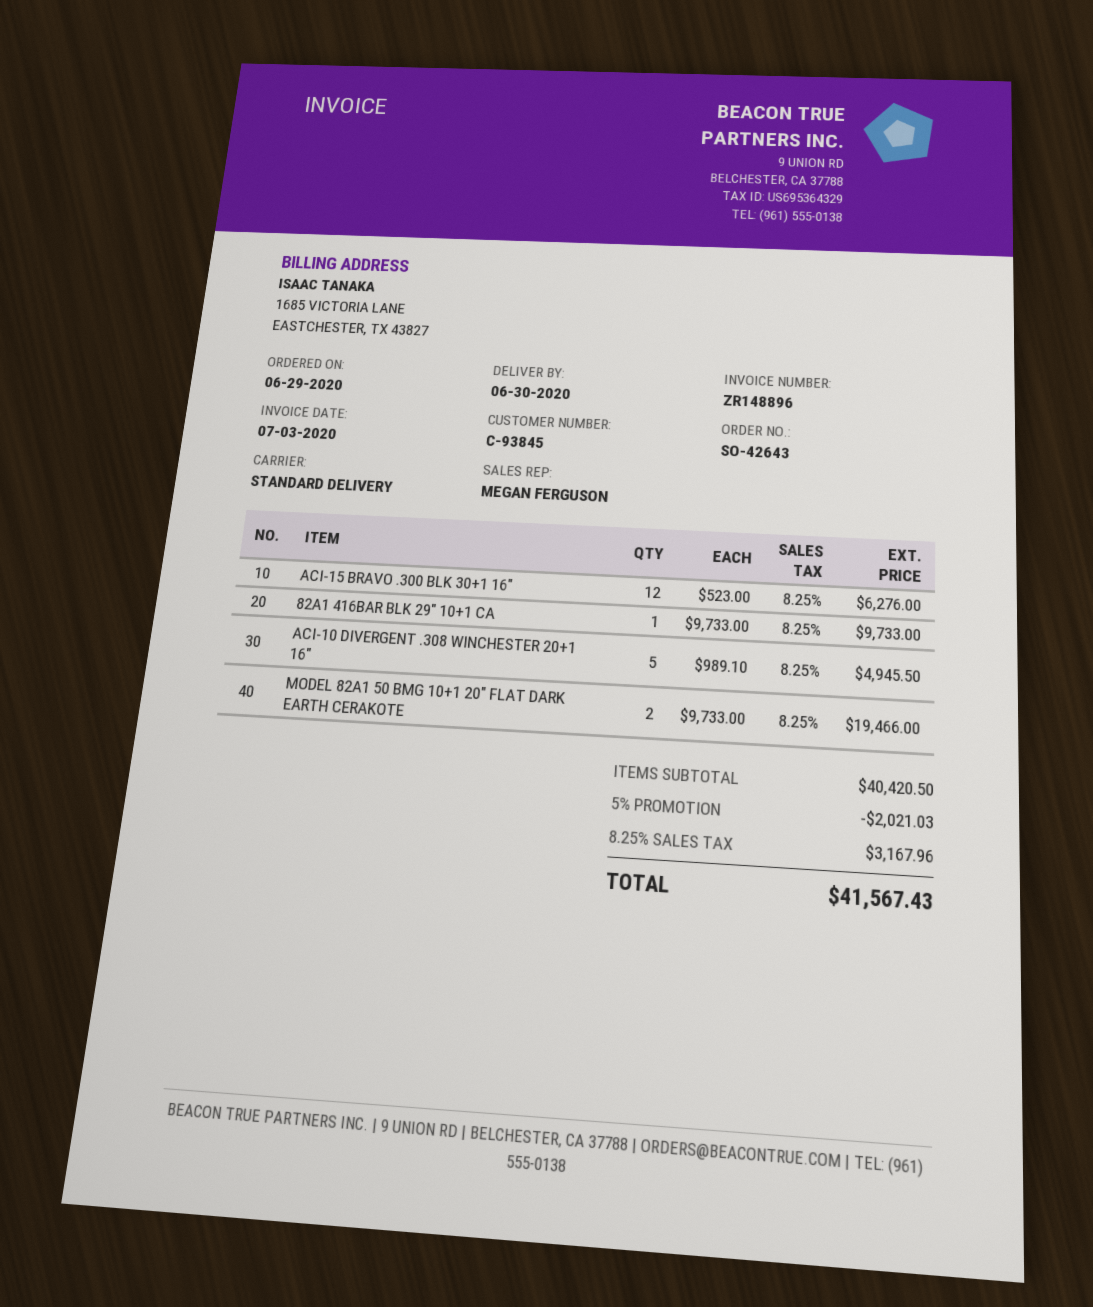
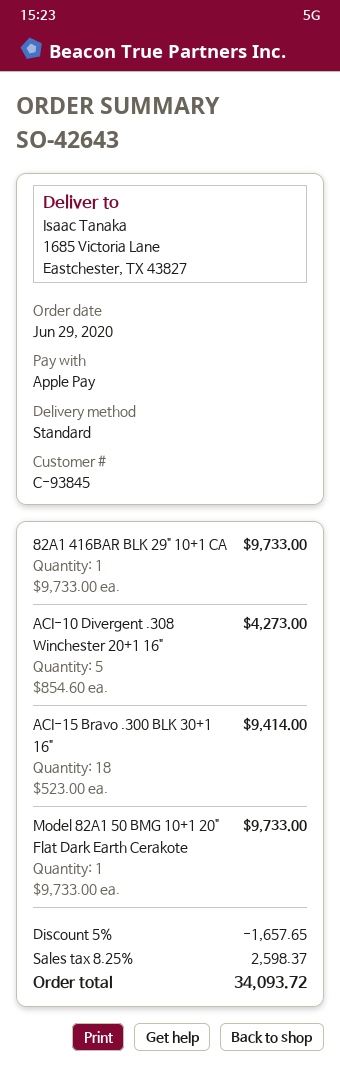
ACI-15 BRAVO .300 BLK 30+1 16": 12 x 523.00 = 6276.00 -> 18 x 523.00 = 9414.00
ACI-10 DIVERGENT .308 WINCHESTER 20+1 16": 5 x 989.10 = 4945.50 -> 5 x 854.60 = 4273.00
MODEL 82A1 50 BMG 10+1 20" FLAT DARK EARTH CERAKOTE: 2 x 9733.00 = 19466.00 -> 1 x 9733.00 = 9733.00
discount: 5% = 2021.03 -> 5% = 1657.65
tax: 8.25% = 3167.96 -> 8.25% = 2598.37
total: 41567.43 -> 34093.72

